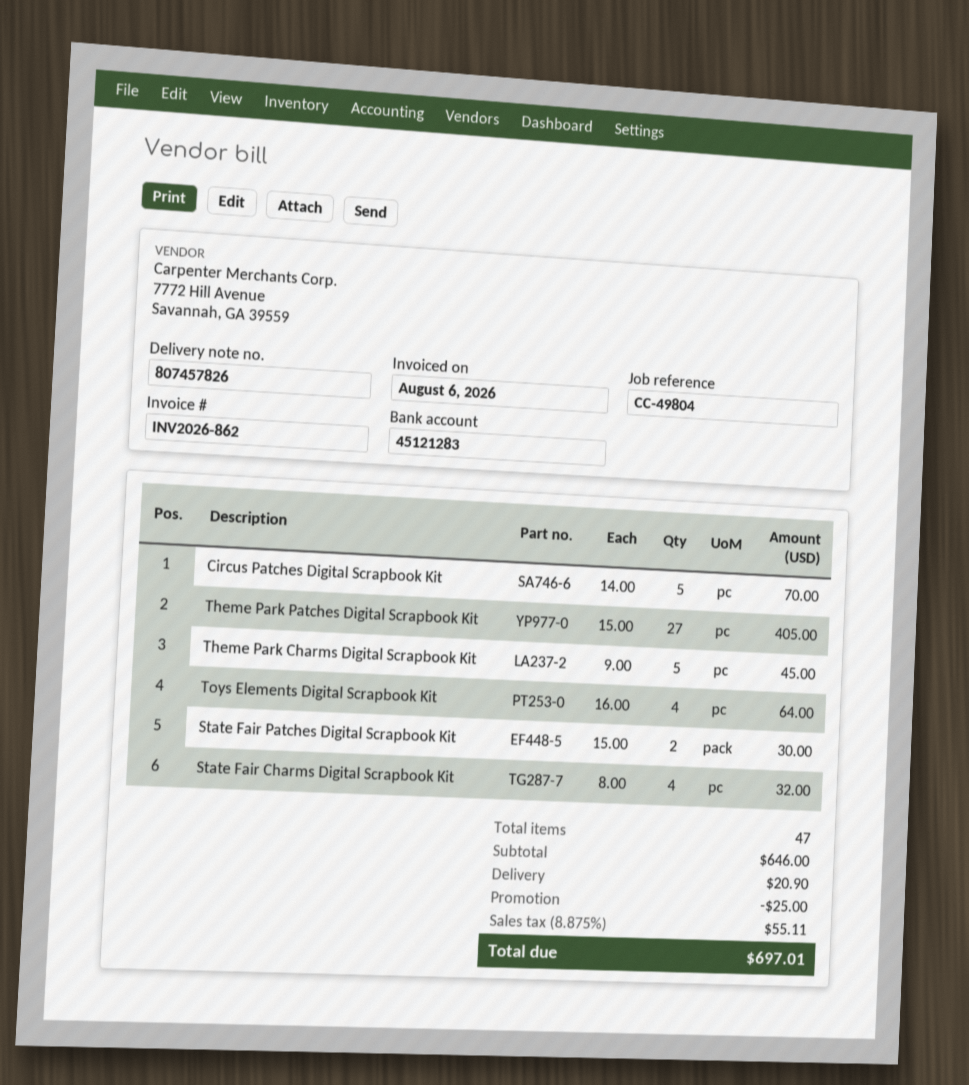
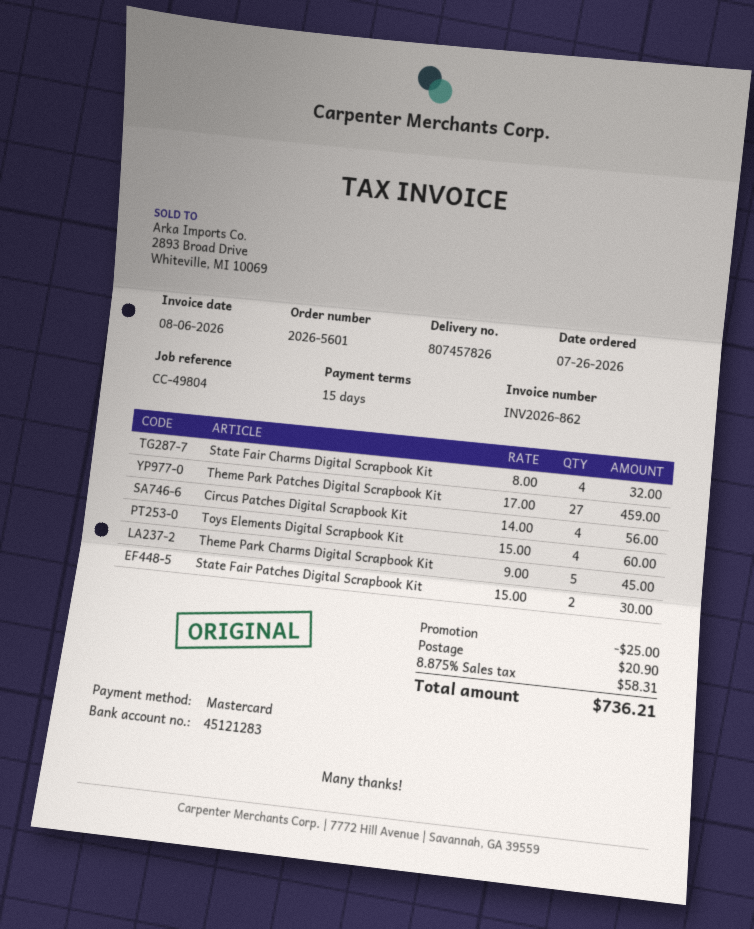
Circus Patches Digital Scrapbook Kit: 5 x 14.00 = 70.00 -> 4 x 14.00 = 56.00
Theme Park Patches Digital Scrapbook Kit: 27 x 15.00 = 405.00 -> 27 x 17.00 = 459.00
Toys Elements Digital Scrapbook Kit: 4 x 16.00 = 64.00 -> 4 x 15.00 = 60.00
tax: 8.875% = 55.11 -> 8.875% = 58.31
total: 697.01 -> 736.21

